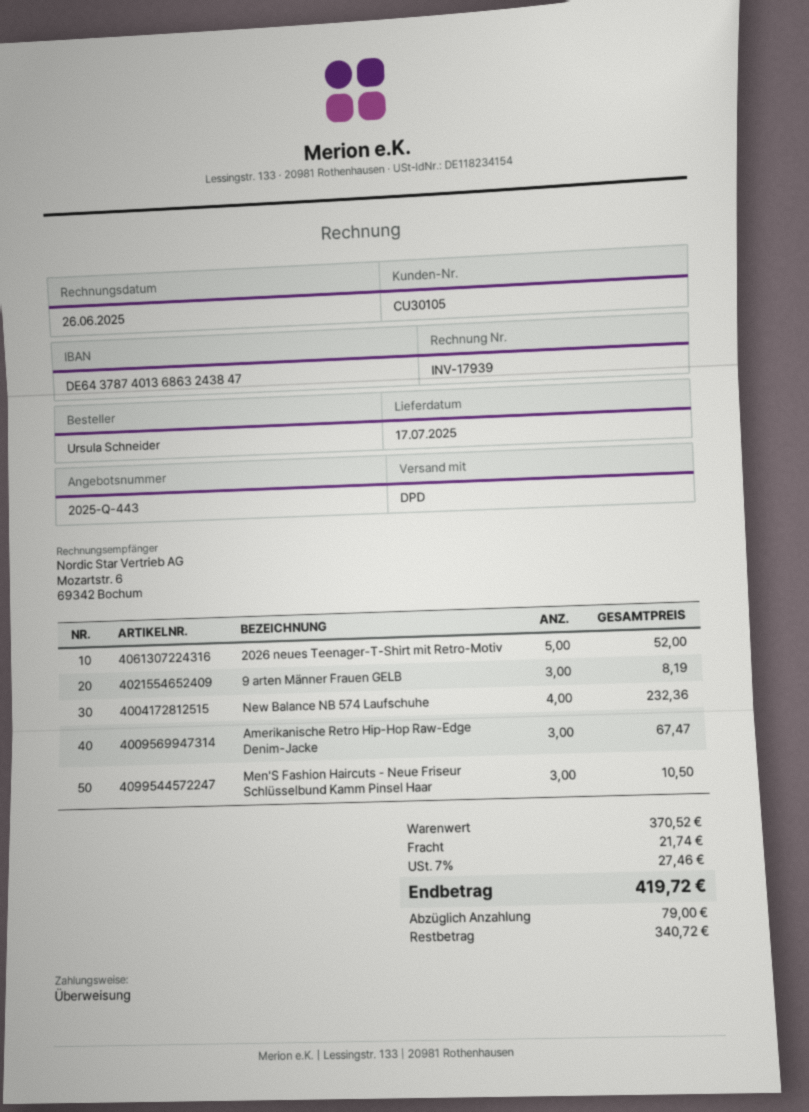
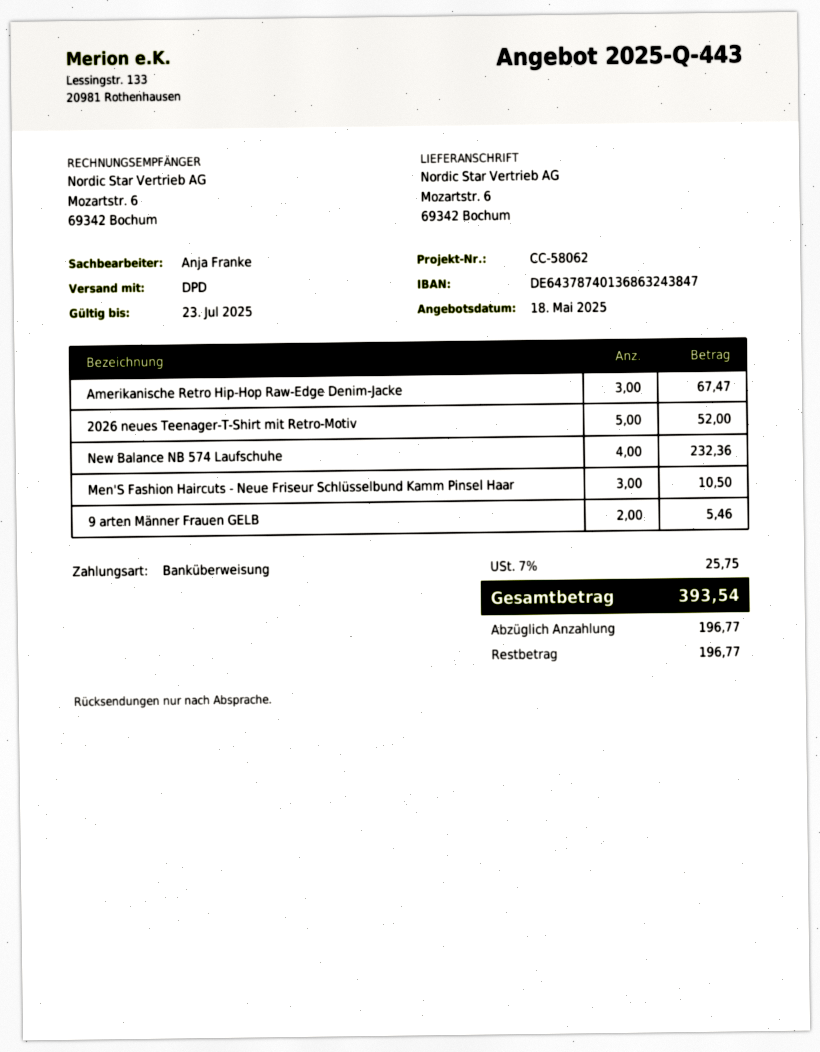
9 arten Männer Frauen GELB: 3 for 8.19 -> 2 for 5.46
shipping: 21.74 -> none
tax: 7% = 27.46 -> 7% = 25.75
total: 419.72 -> 393.54
deposit: 79.00 -> 196.77
balance: 340.72 -> 196.77

